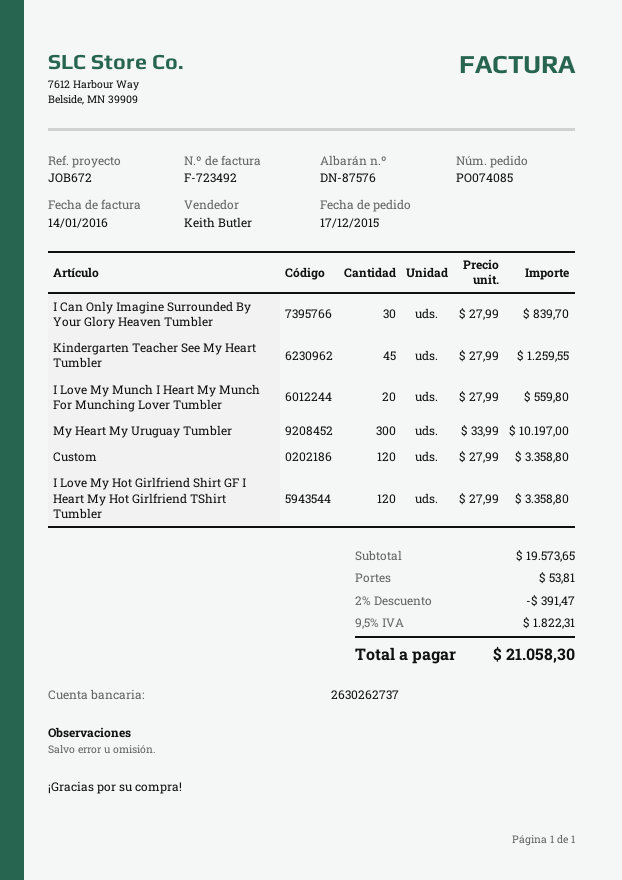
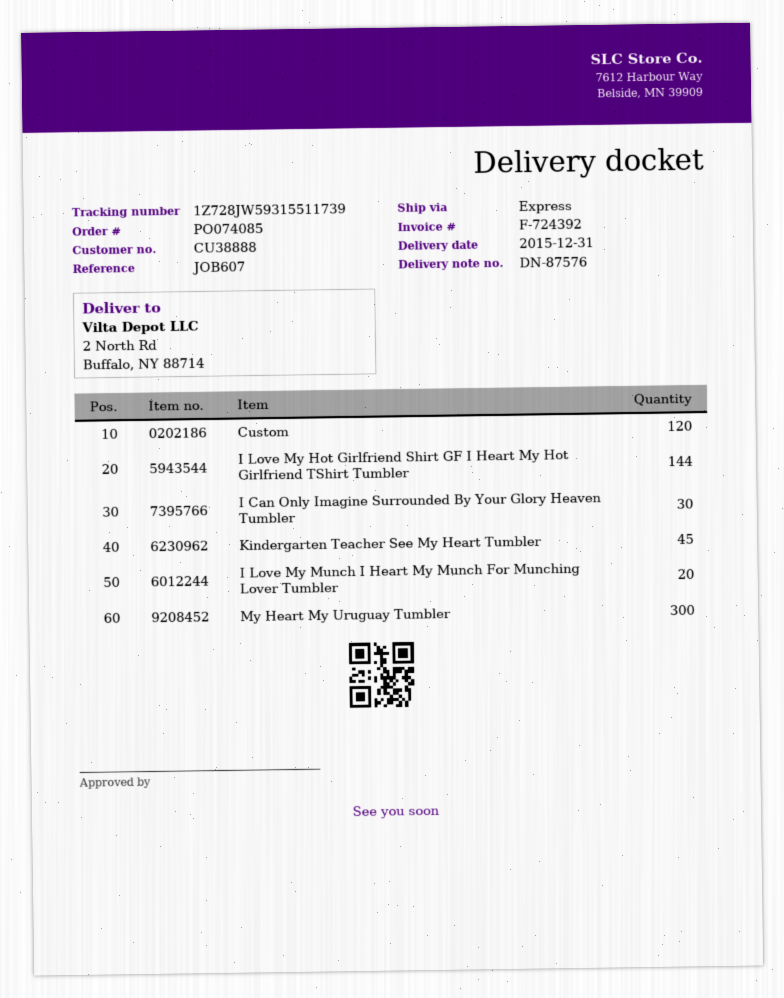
invoice number: F-723492 -> F-724392
reference: JOB672 -> JOB607
I Love My Hot Girlfriend Shirt GF I Heart My Hot Girlfriend TShirt Tumbler: 120 -> 144

